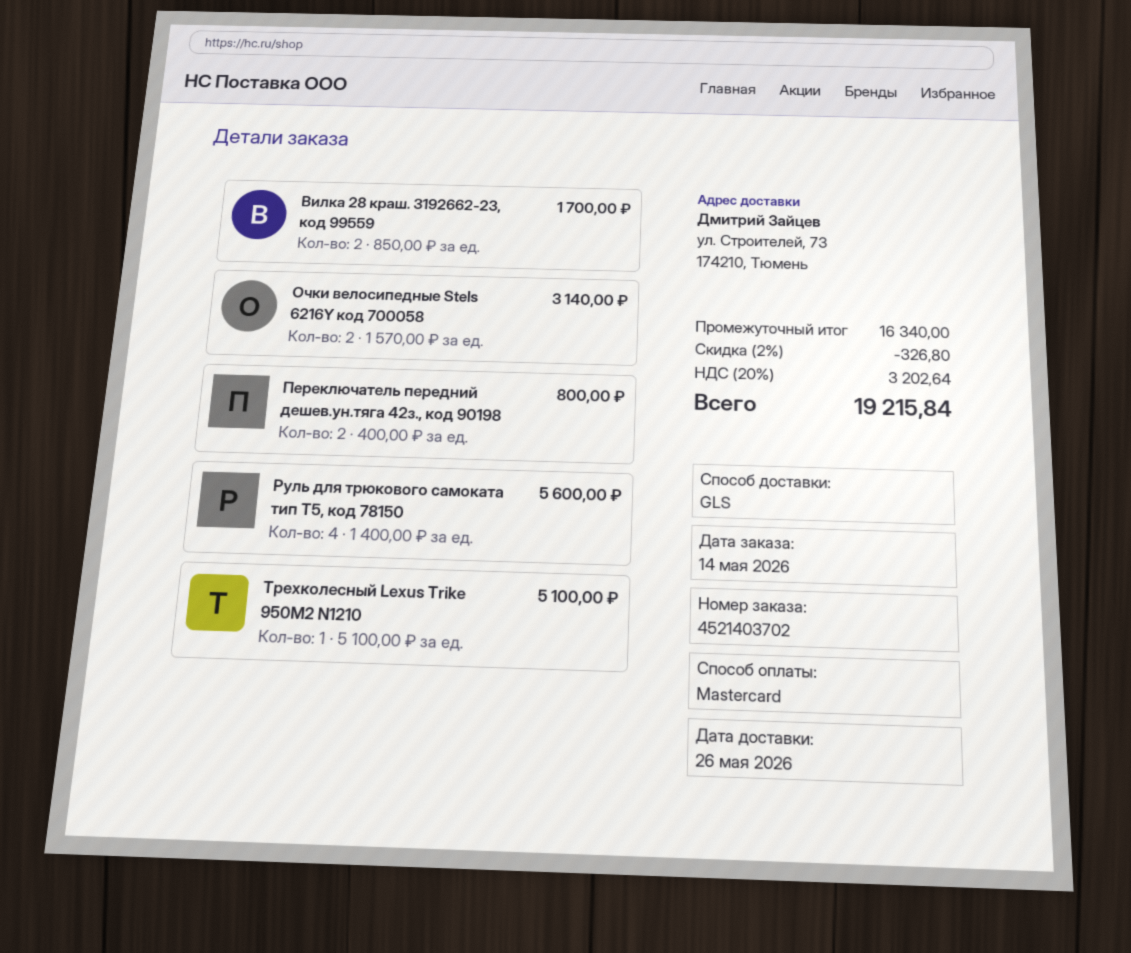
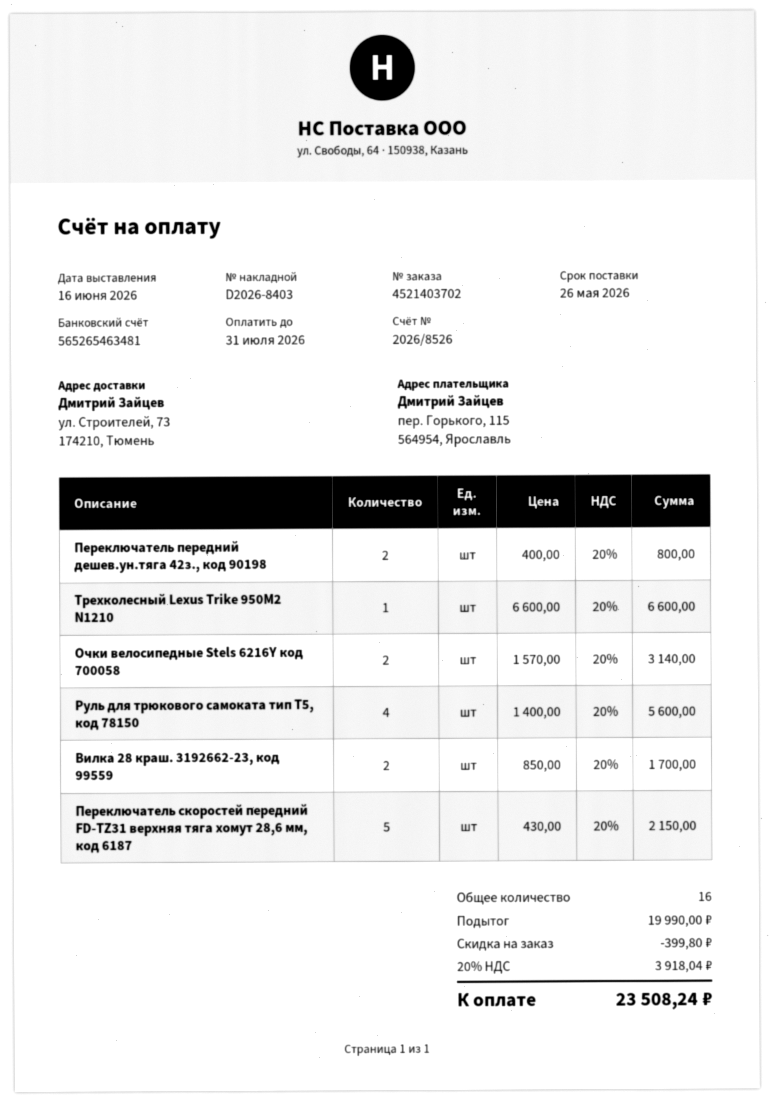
Трехколесный Lexus Trike 950M2 N1210: 1 x 5100.00 = 5100.00 -> 1 x 6600.00 = 6600.00
Переключатель скоростей передний FD-TZ31 верхняя тяга хомут 28,6 мм, код 6187: none -> 5 x 430.00 = 2150.00
subtotal: 16340.00 -> 19990.00
discount: 326.80 -> 399.80
tax: 20% = 3202.64 -> 20% = 3918.04
total: 19215.84 -> 23508.24

